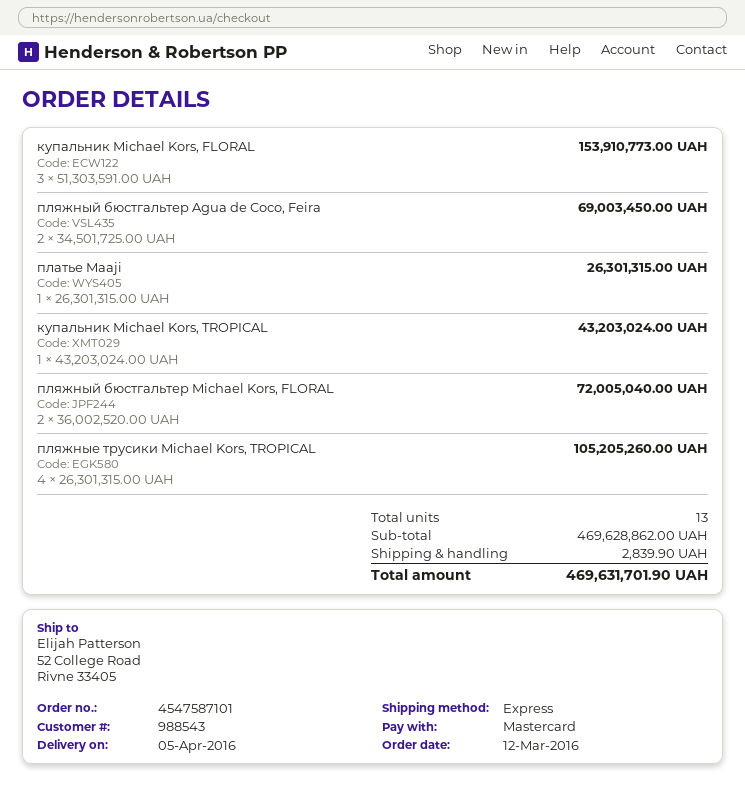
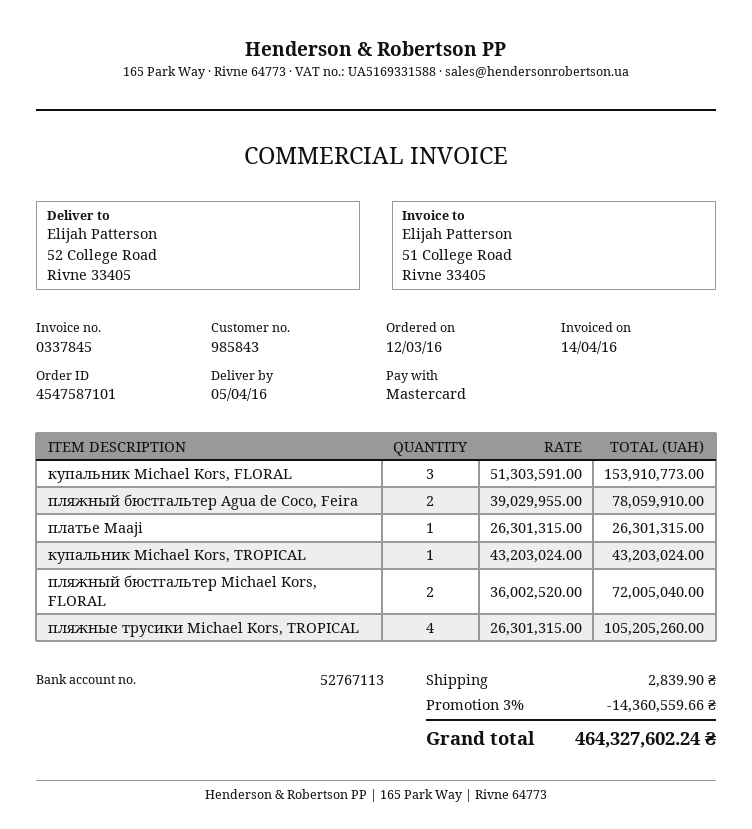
customer number: 988543 -> 985843
пляжный бюстгальтер Agua de Coco, Feira: 2 x 34501725.00 = 69003450.00 -> 2 x 39029955.00 = 78059910.00
discount: none -> 3% = 14360559.66
total: 469631701.90 -> 464327602.24

